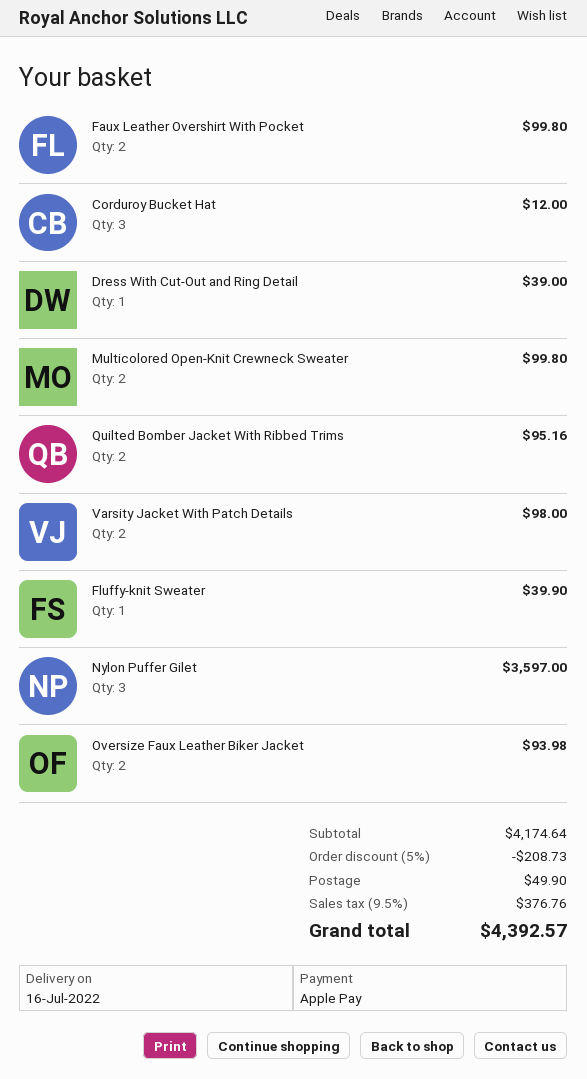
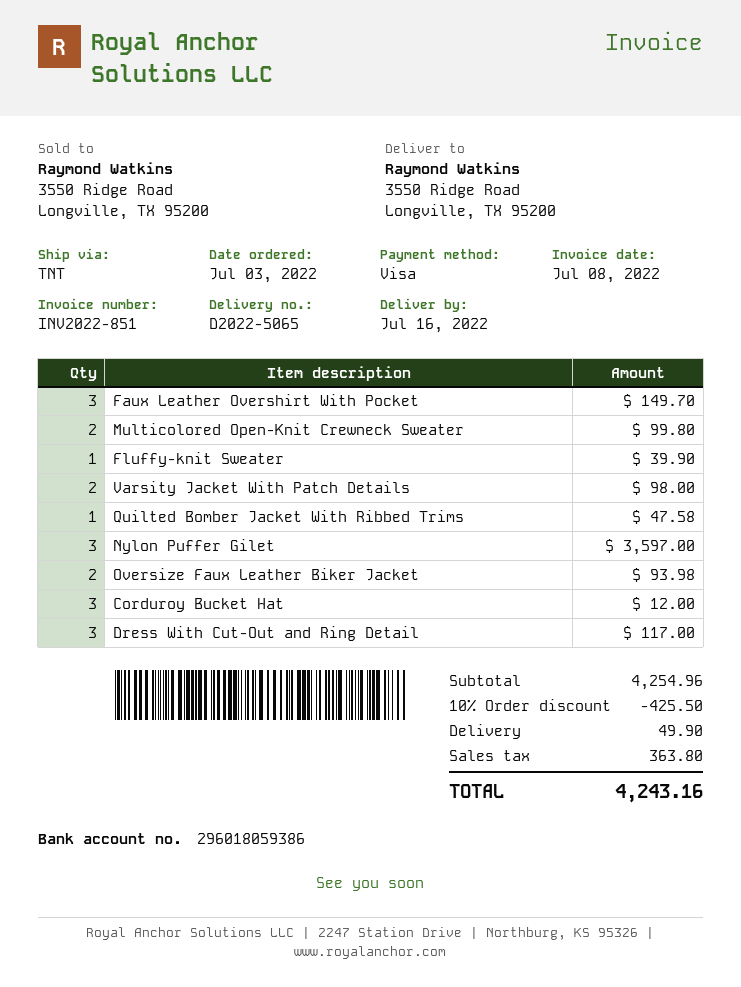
payment method: Apple Pay -> Visa
Faux Leather Overshirt With Pocket: 2 for 99.80 -> 3 for 149.70
Dress With Cut-Out and Ring Detail: 1 for 39.00 -> 3 for 117.00
Quilted Bomber Jacket With Ribbed Trims: 2 for 95.16 -> 1 for 47.58
subtotal: 4174.64 -> 4254.96
discount: 5% = 208.73 -> 10% = 425.50
tax: 376.76 -> 363.80
total: 4392.57 -> 4243.16

